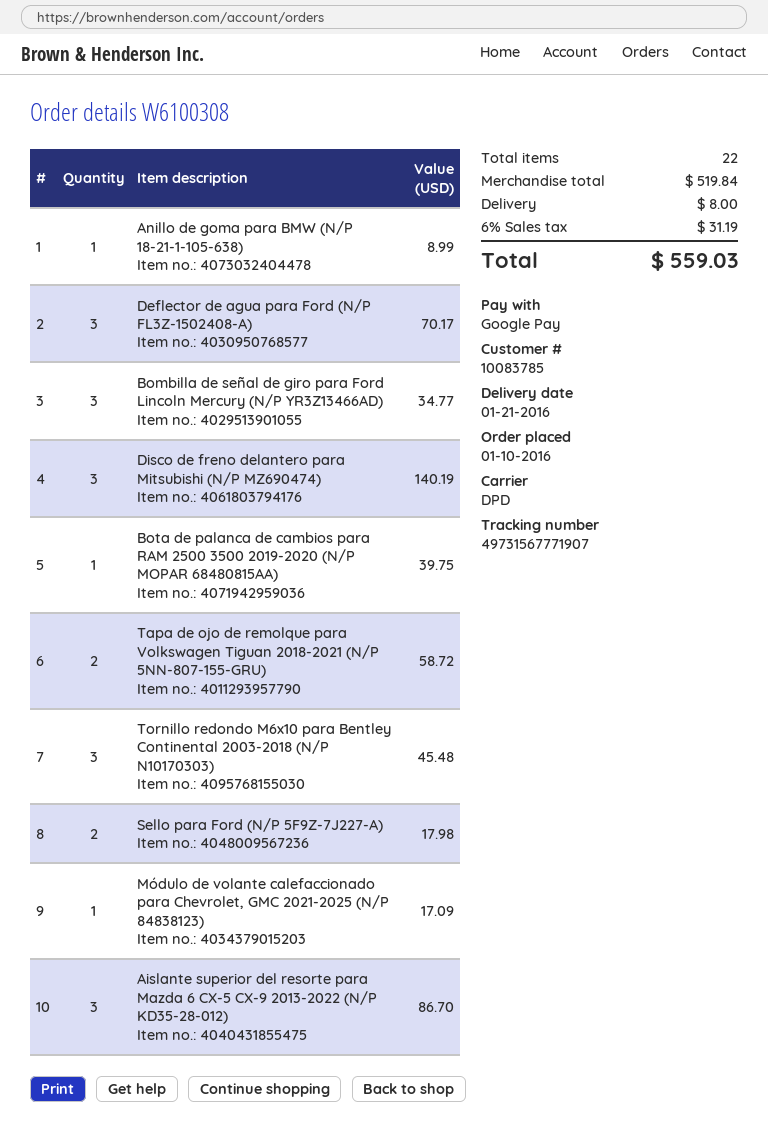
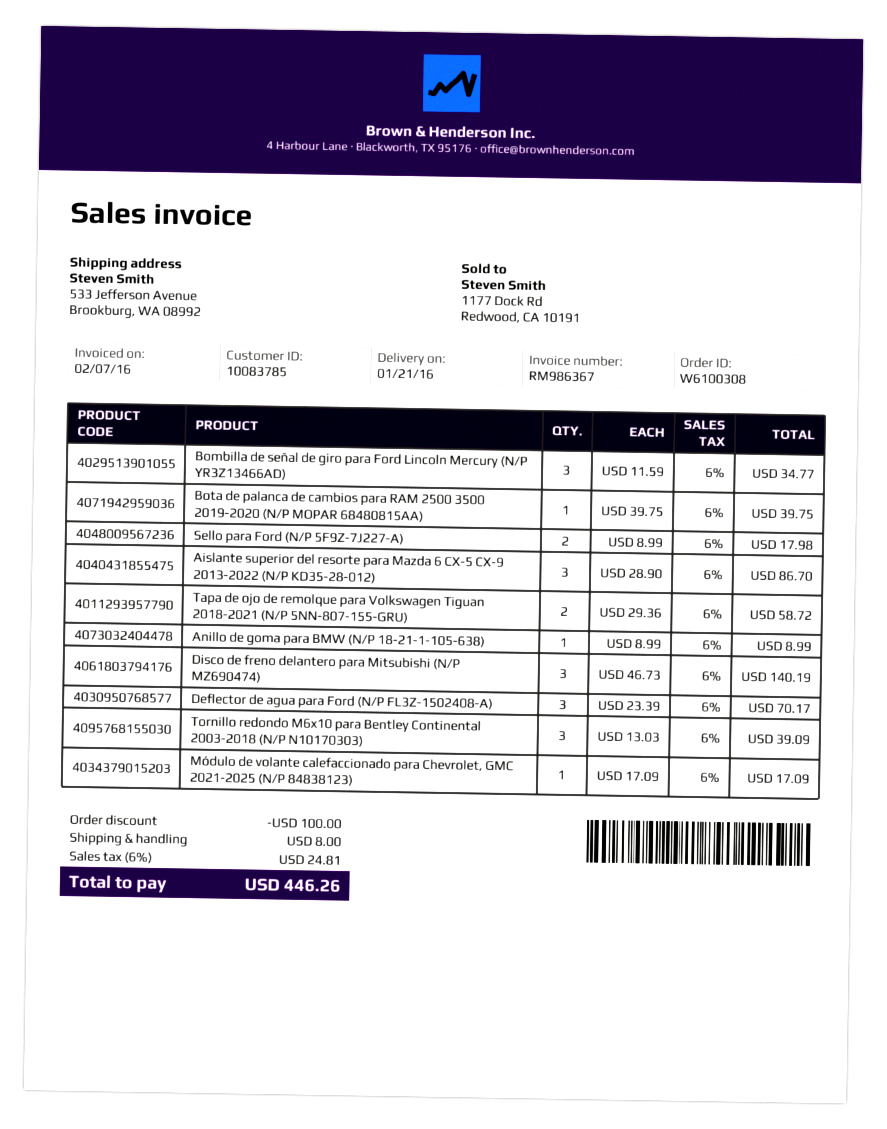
Tornillo redondo M6x10 para Bentley Continental 2003-2018 (N/P N10170303): 3 for 45.48 -> 3 for 39.09
discount: none -> 100.00
tax: 6% = 31.19 -> 6% = 24.81
total: 559.03 -> 446.26

